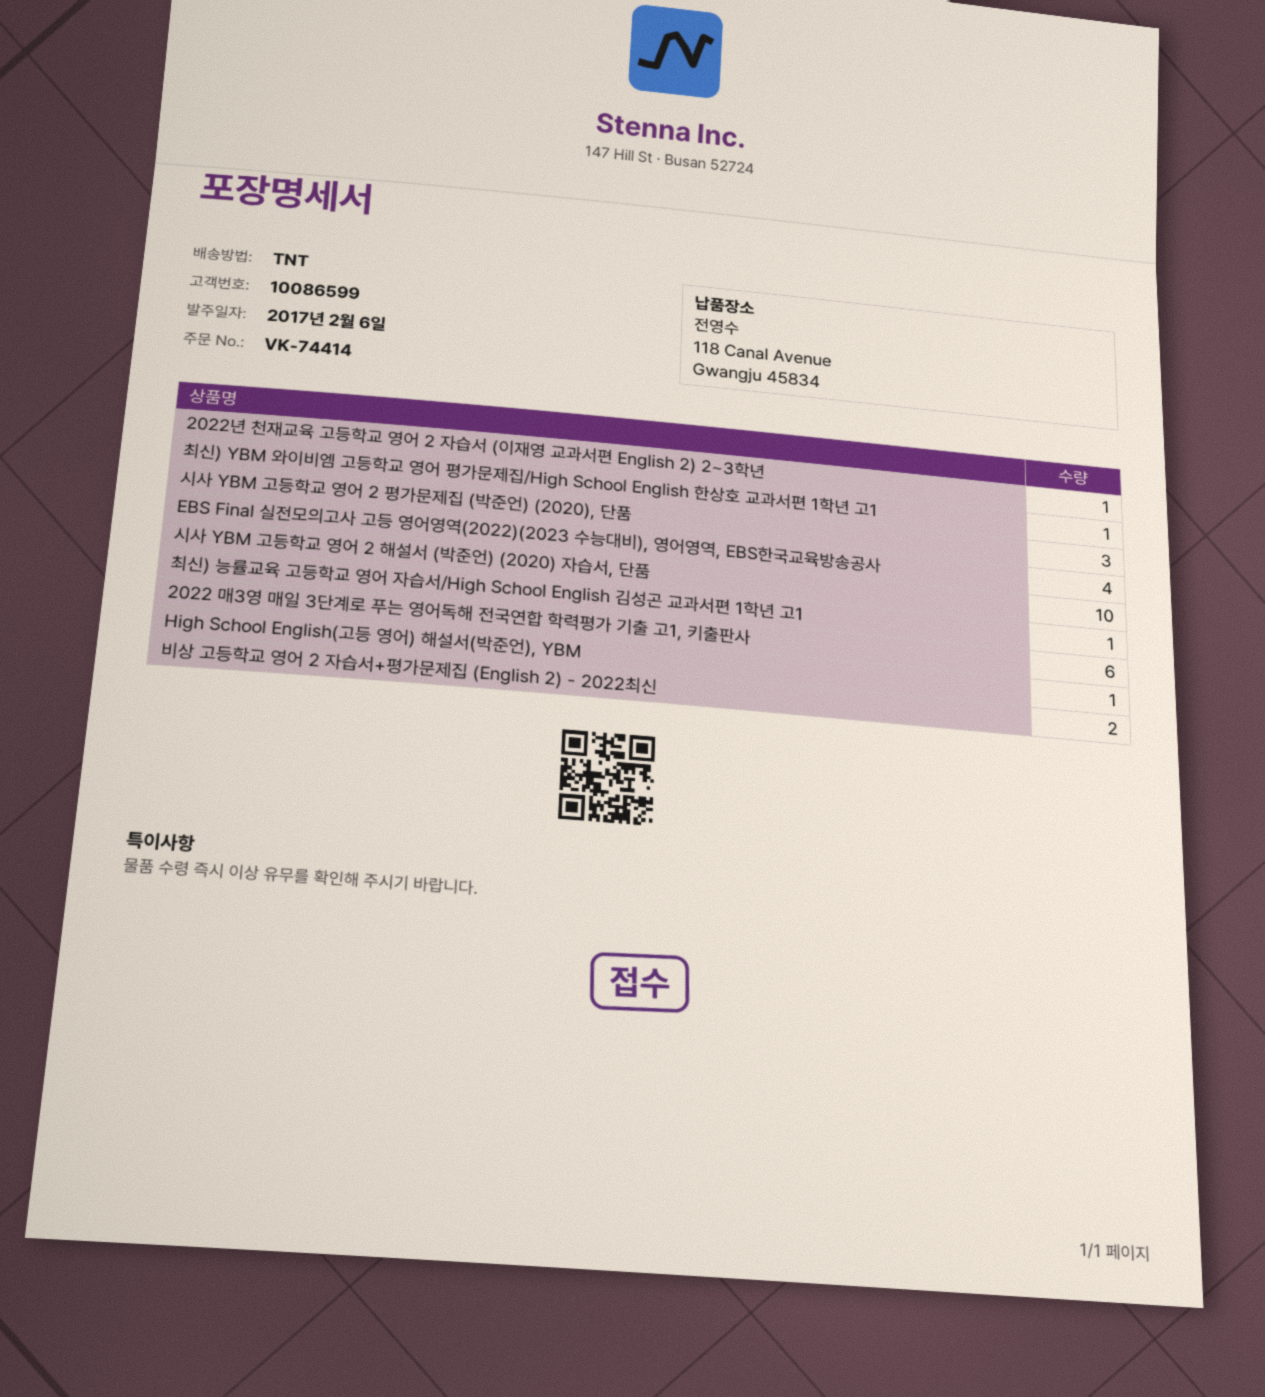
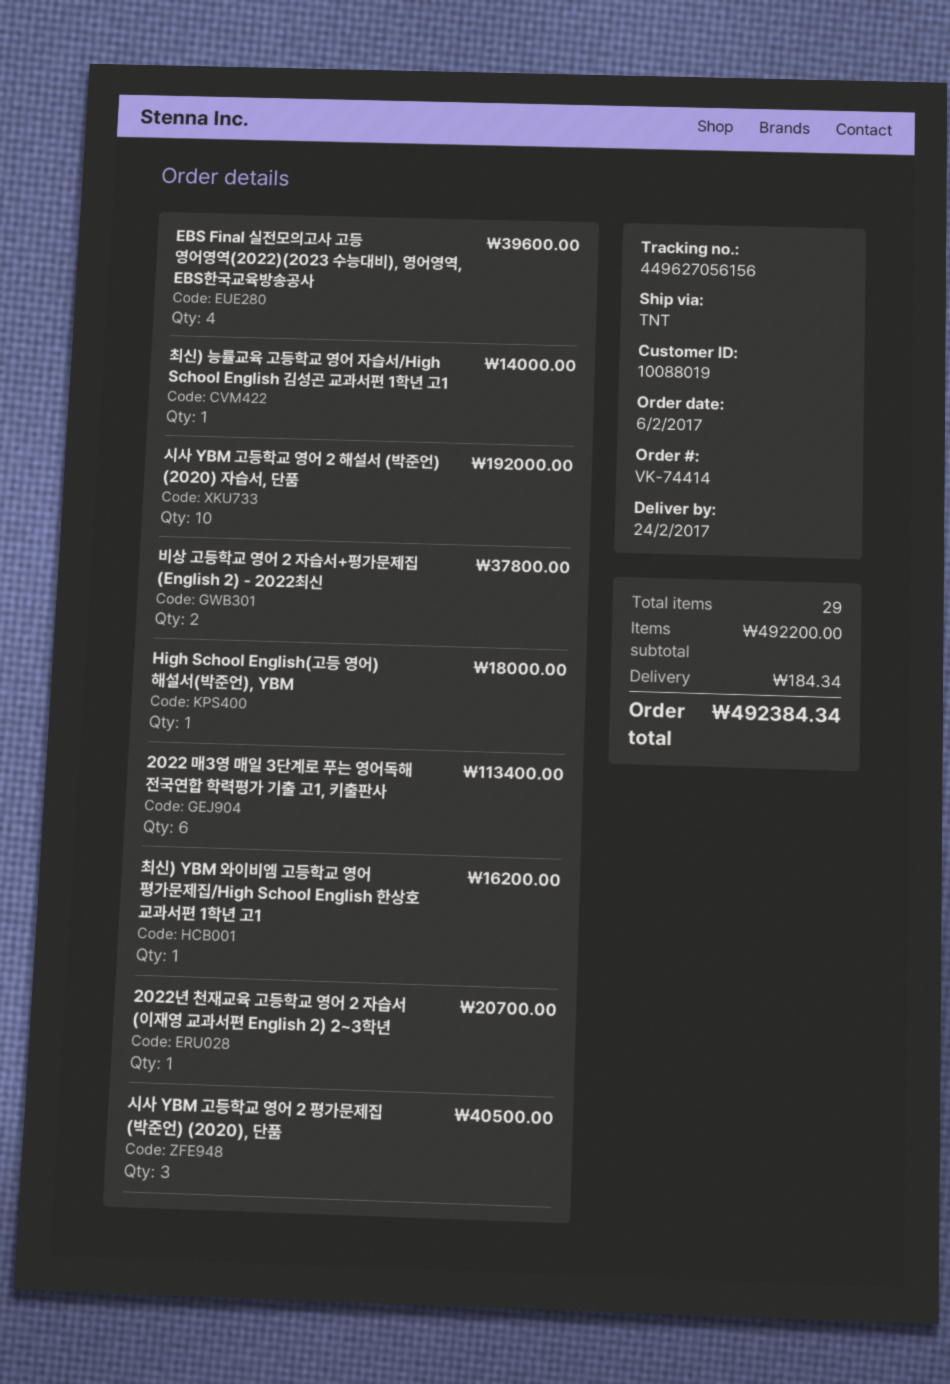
customer number: 10086599 -> 10088019

